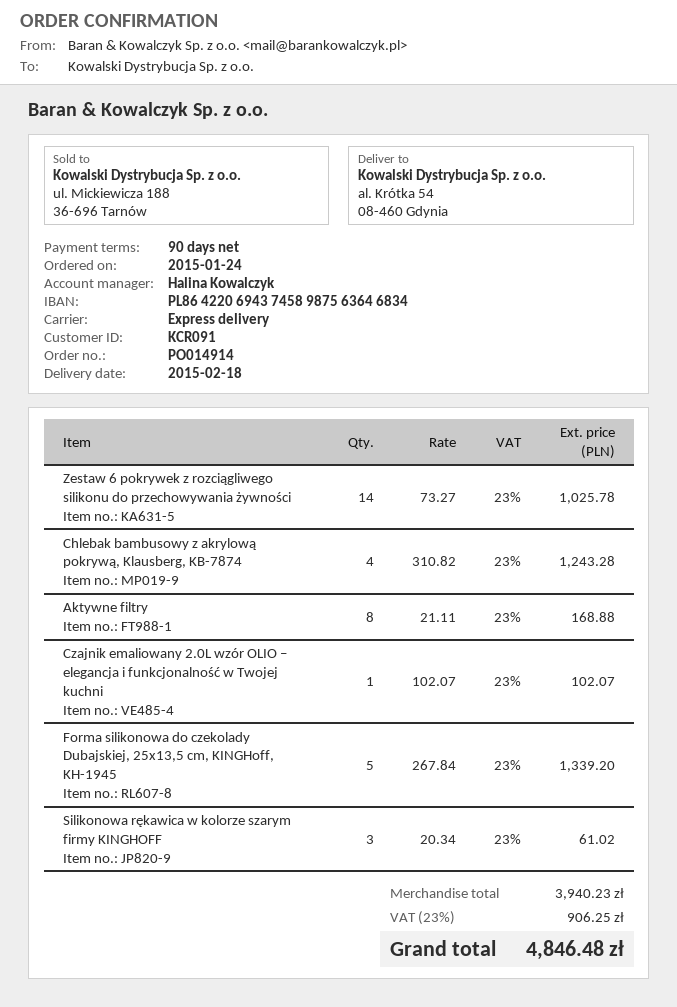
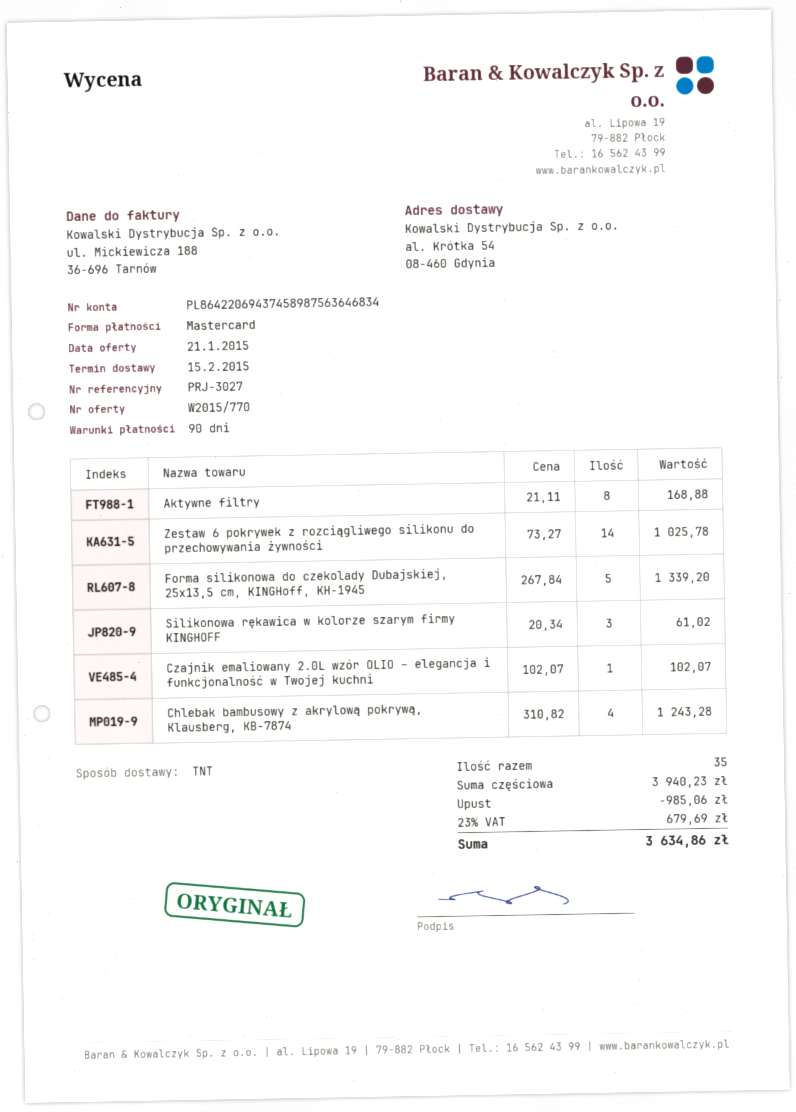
delivery date: 2015-02-18 -> 2015-02-15
shipping method: express -> TNT
discount: none -> 985.06
tax: 23% = 906.25 -> 23% = 679.69
total: 4846.48 -> 3634.86

